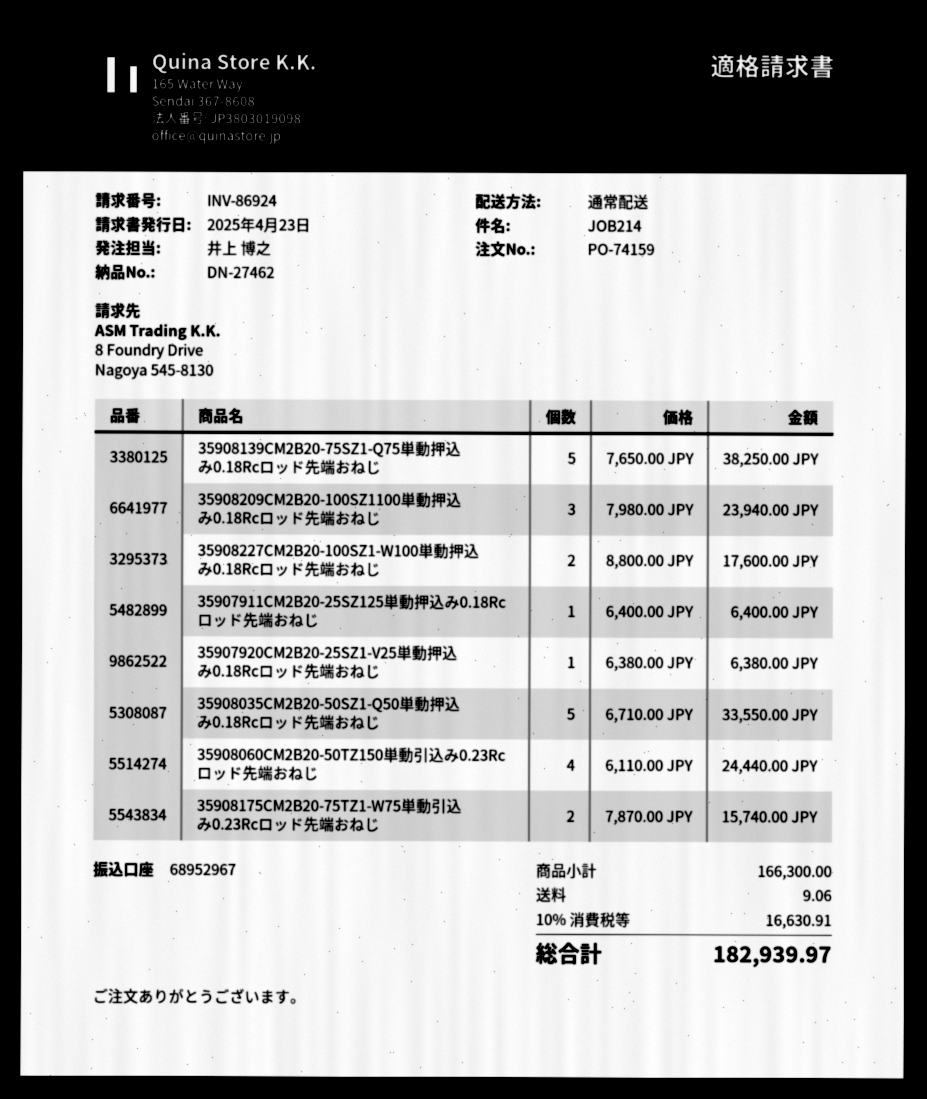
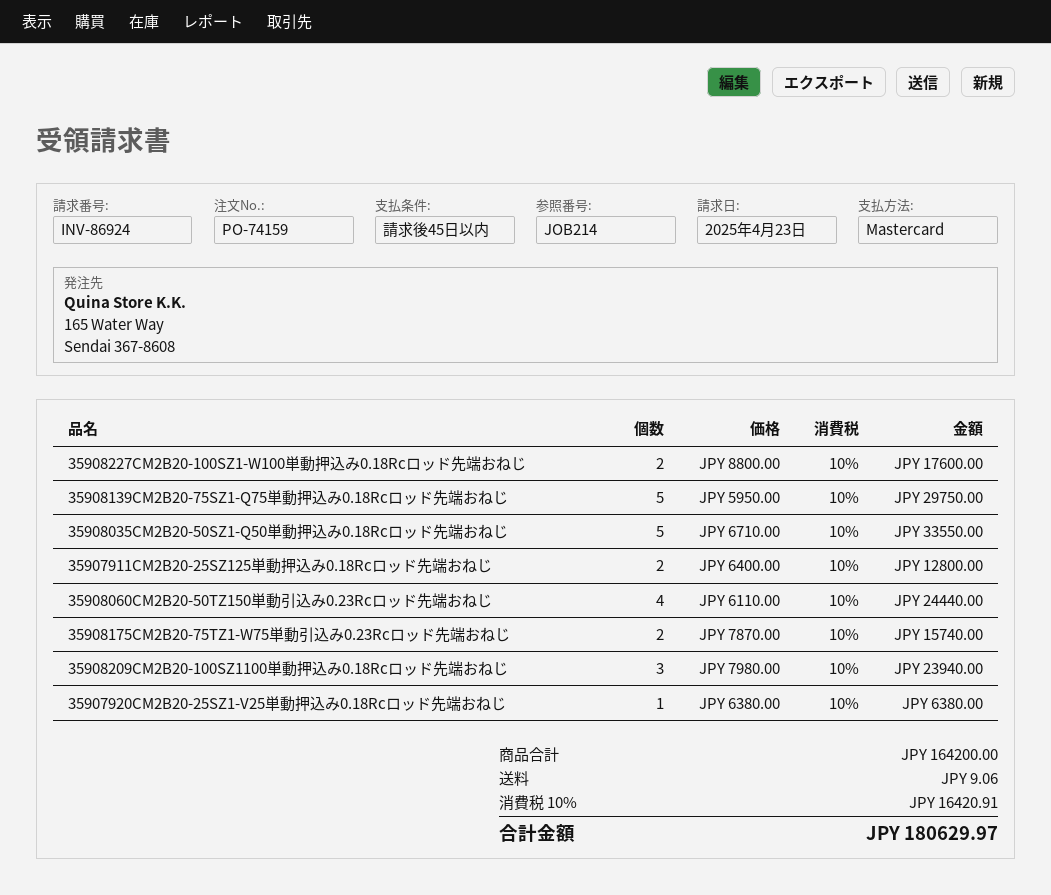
35908139CM2B20-75SZ1-Q75単動押込み0.18Rcロッド先端おねじ: 5 x 7650.00 = 38250.00 -> 5 x 5950.00 = 29750.00
35907911CM2B20-25SZ125単動押込み0.18Rcロッド先端おねじ: 1 x 6400.00 = 6400.00 -> 2 x 6400.00 = 12800.00
subtotal: 166300.00 -> 164200.00
tax: 10% = 16630.91 -> 10% = 16420.91
total: 182939.97 -> 180629.97

